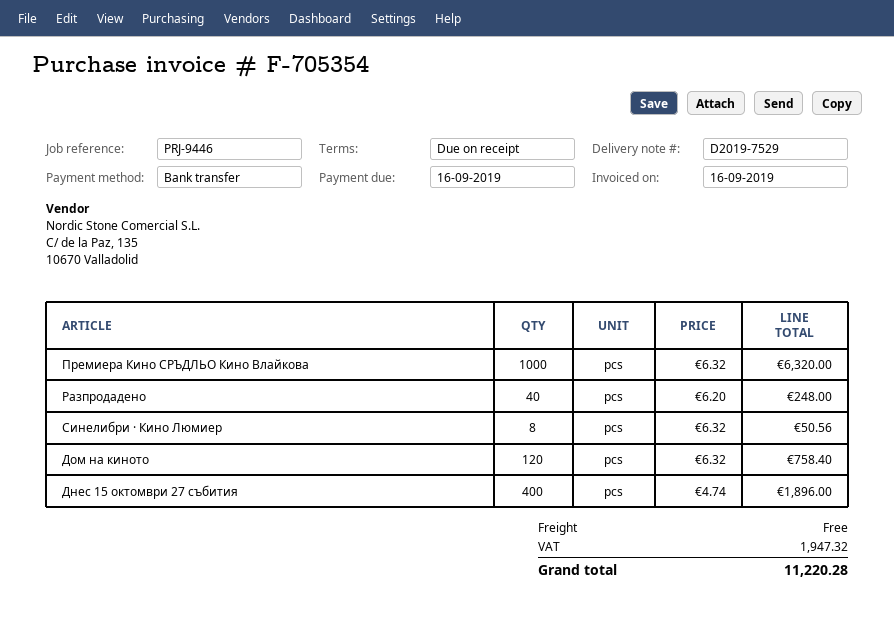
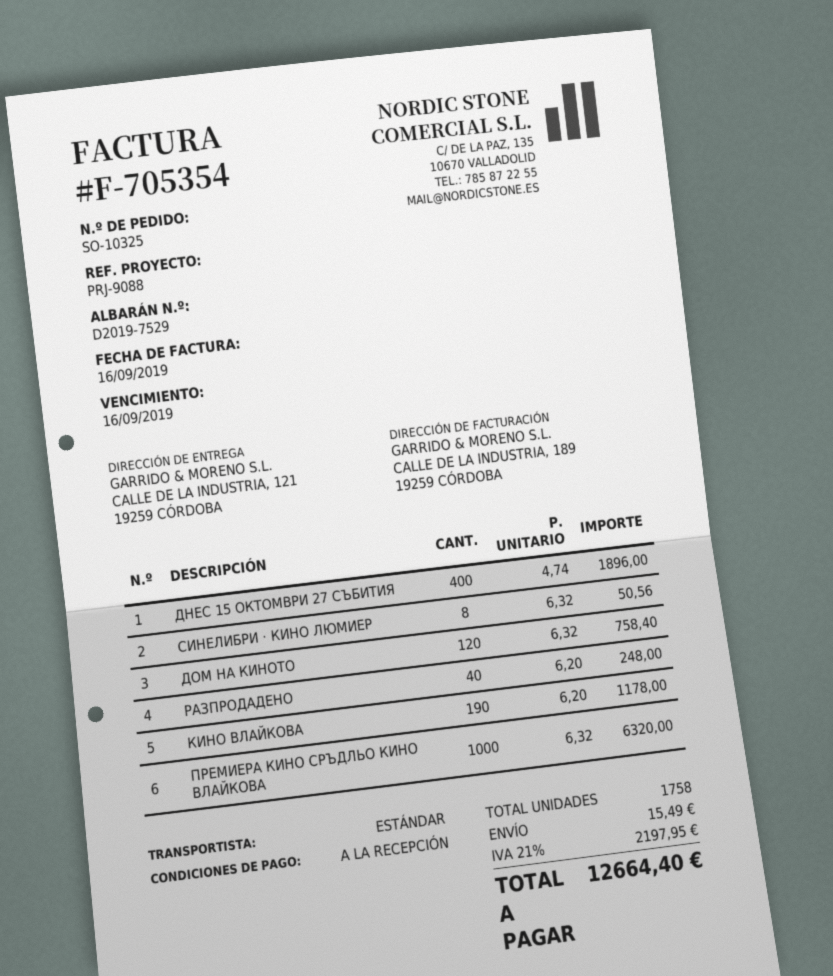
reference: PRJ-9446 -> PRJ-9088
КИНО ВЛАЙКОВА: none -> 190 x 6.20 = 1178.00
shipping: 0.00 -> 15.49
tax: 1947.32 -> 2197.95
total: 11220.28 -> 12664.40

